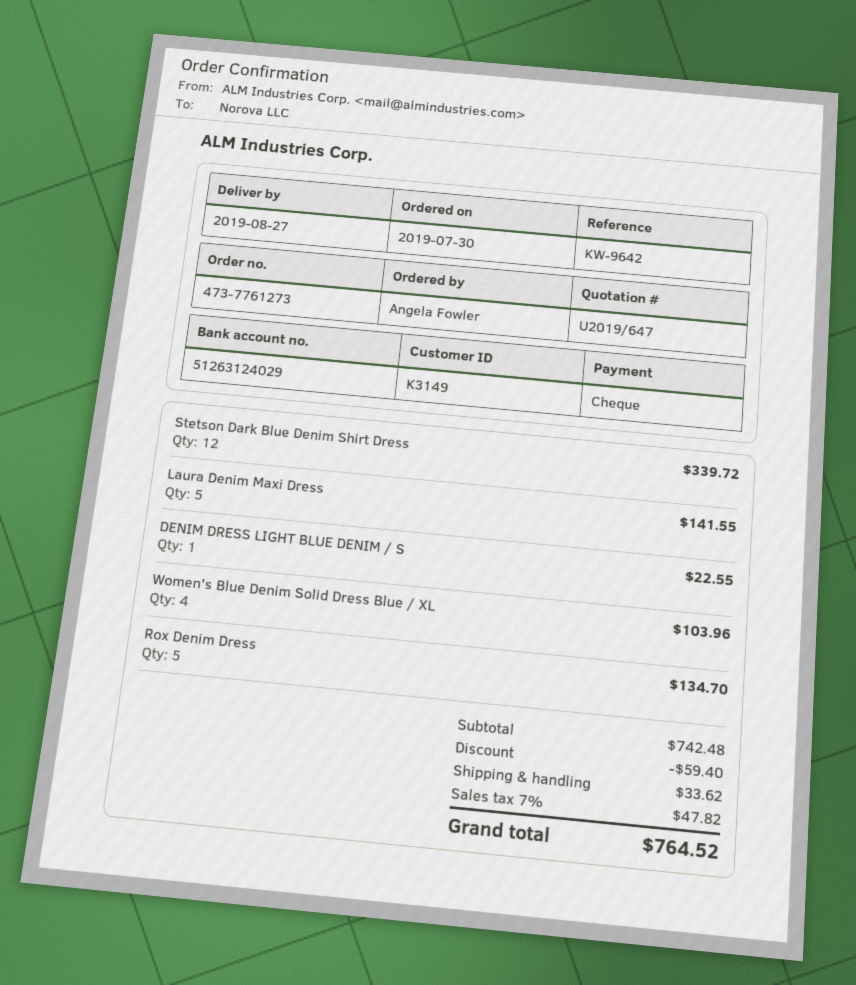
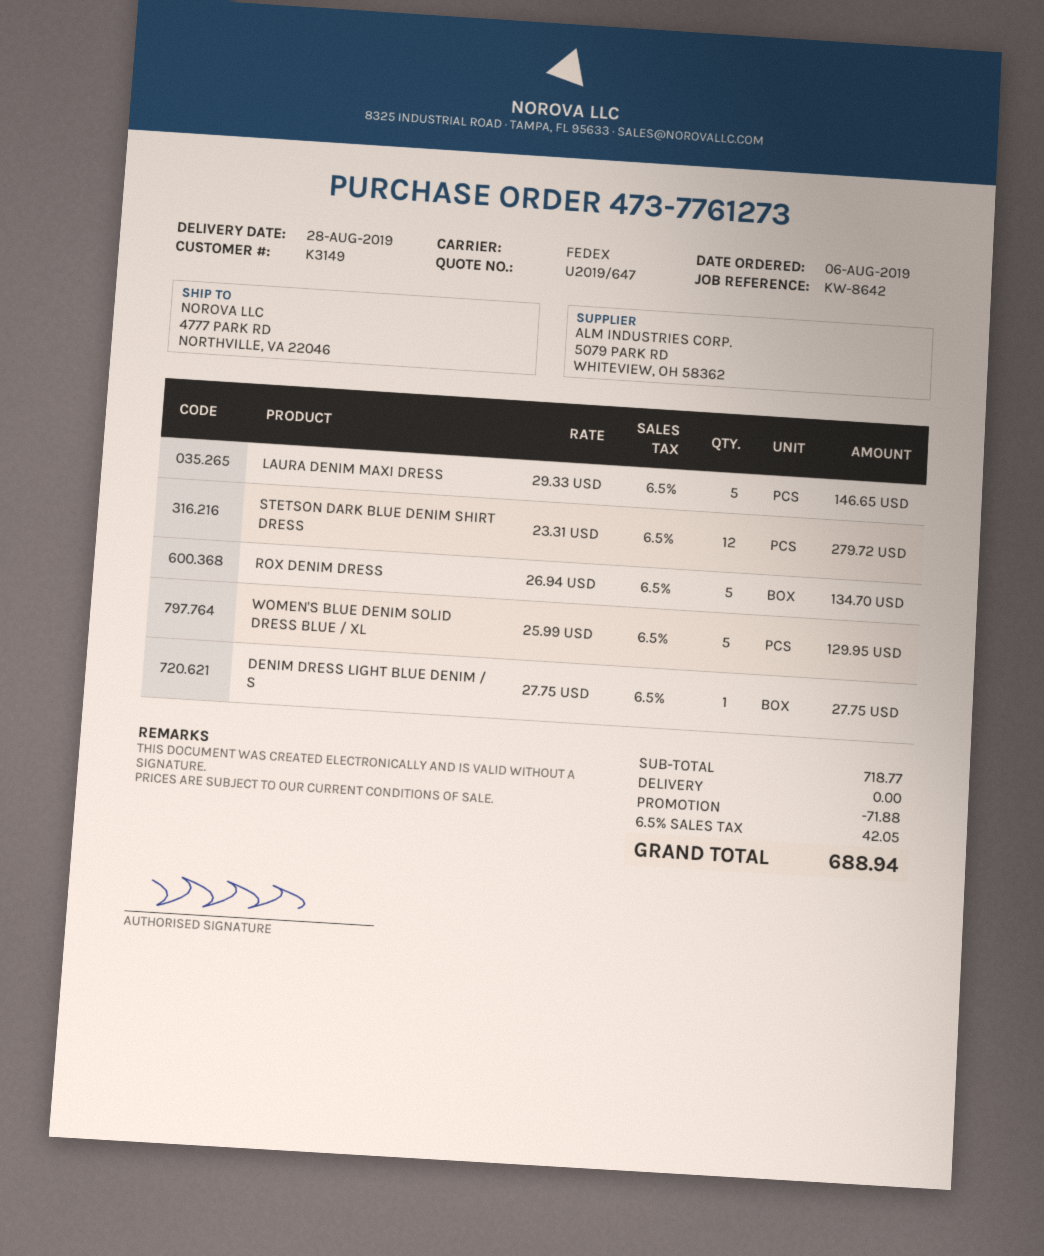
order date: 2019-07-30 -> 2019-08-06
delivery date: 2019-08-27 -> 2019-08-28
reference: KW-9642 -> KW-8642
Stetson Dark Blue Denim Shirt Dress: 12 for 339.72 -> 12 for 279.72
Laura Denim Maxi Dress: 5 for 141.55 -> 5 for 146.65
DENIM DRESS LIGHT BLUE DENIM / S: 1 for 22.55 -> 1 for 27.75
Women's Blue Denim Solid Dress Blue / XL: 4 for 103.96 -> 5 for 129.95
subtotal: 742.48 -> 718.77
discount: 59.40 -> 71.88
shipping: 33.62 -> 0.00
tax: 7% = 47.82 -> 6.5% = 42.05
total: 764.52 -> 688.94

